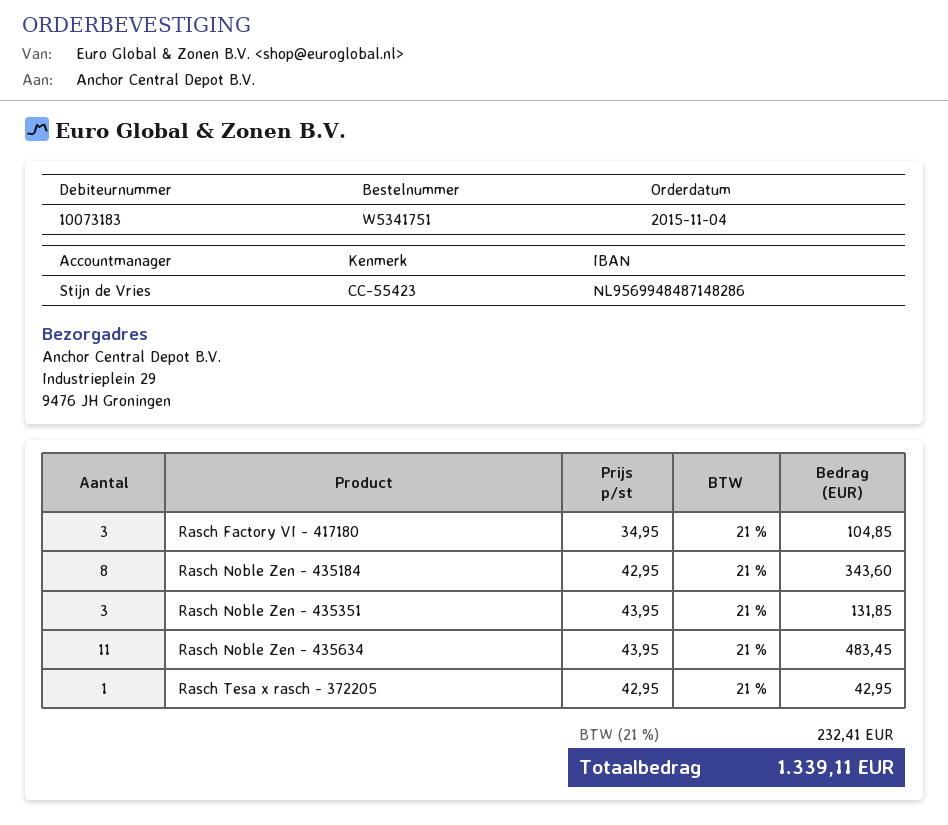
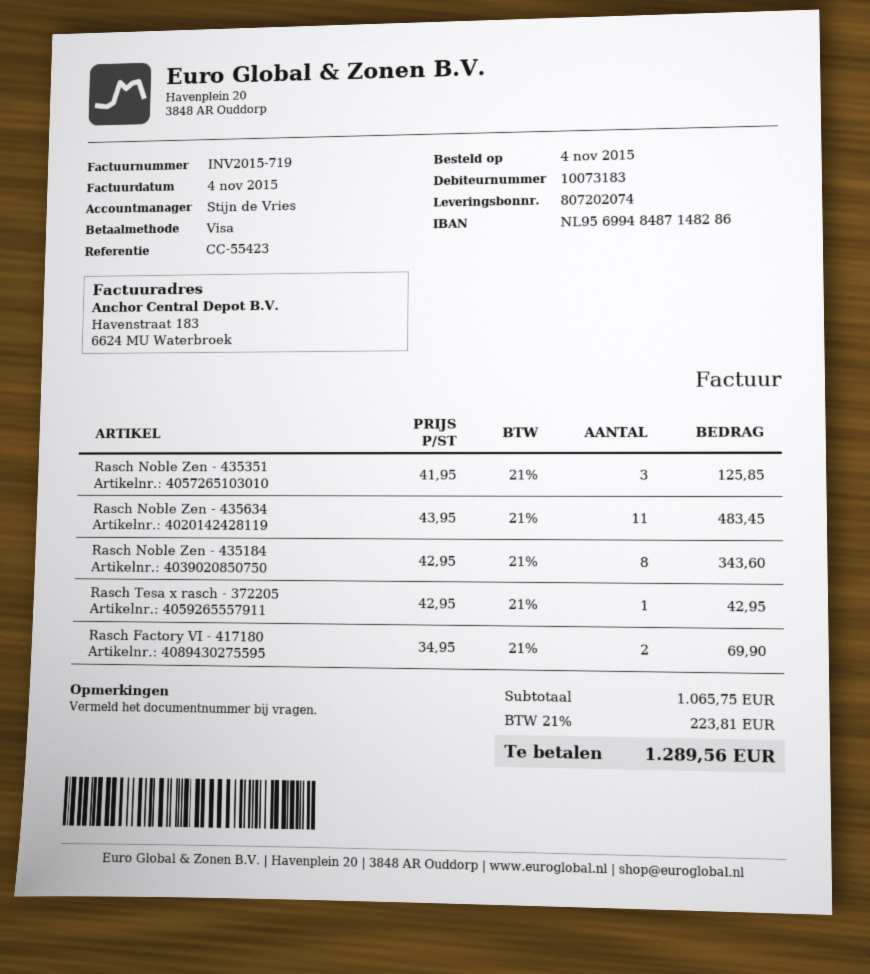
Rasch Factory VI - 417180: 3 x 34.95 = 104.85 -> 2 x 34.95 = 69.90
Rasch Noble Zen - 435351: 3 x 43.95 = 131.85 -> 3 x 41.95 = 125.85
tax: 21% = 232.41 -> 21% = 223.81
total: 1339.11 -> 1289.56

